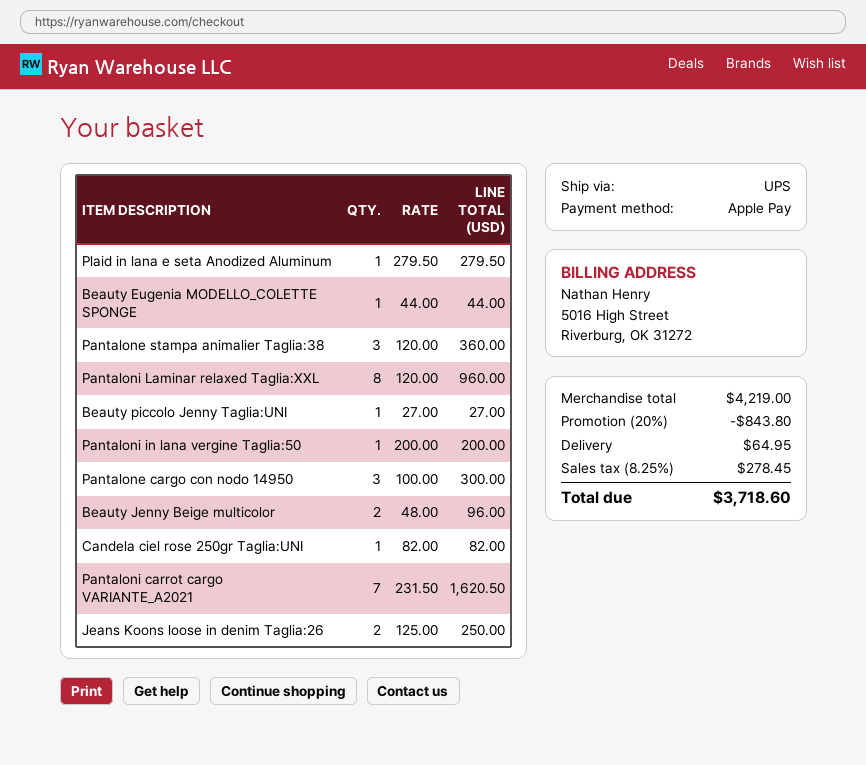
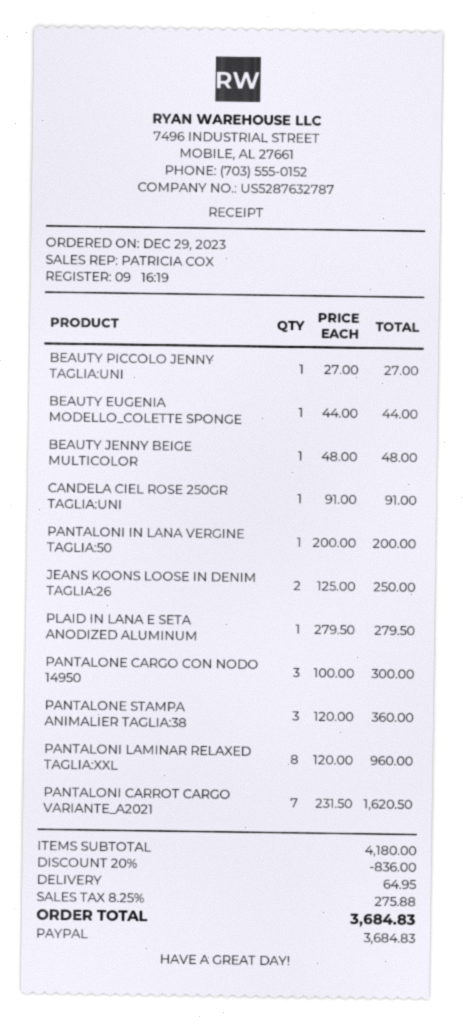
payment method: Apple Pay -> PayPal
Beauty Jenny Beige multicolor: 2 x 48.00 = 96.00 -> 1 x 48.00 = 48.00
Candela ciel rose 250gr Taglia:UNI: 1 x 82.00 = 82.00 -> 1 x 91.00 = 91.00
subtotal: 4219.00 -> 4180.00
discount: 20% = 843.80 -> 20% = 836.00
tax: 8.25% = 278.45 -> 8.25% = 275.88
total: 3718.60 -> 3684.83

